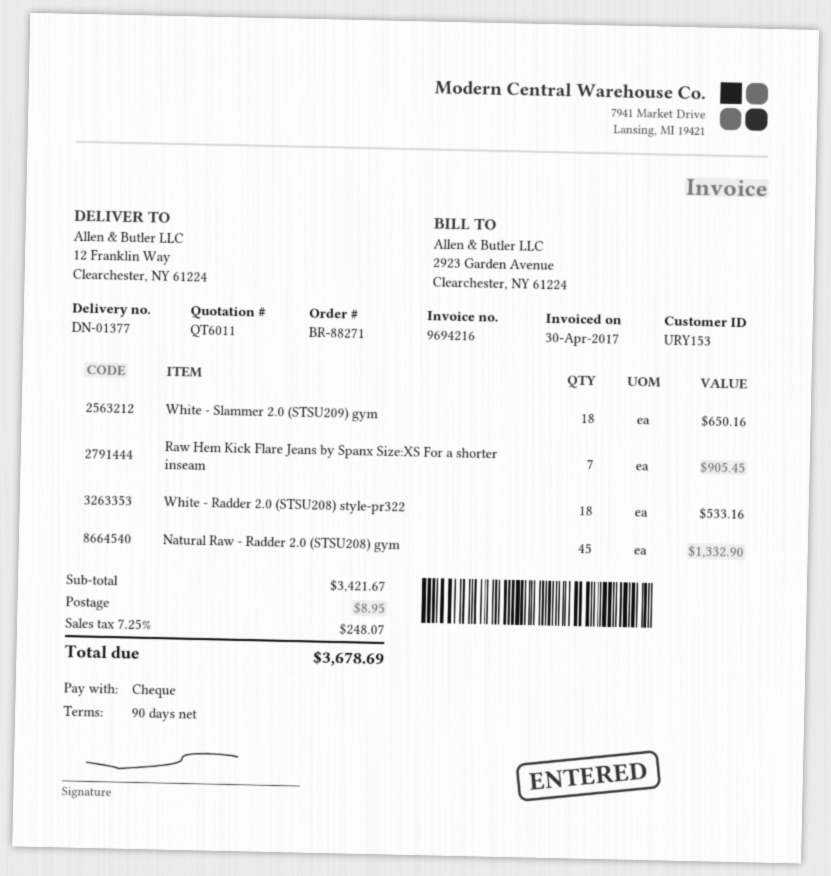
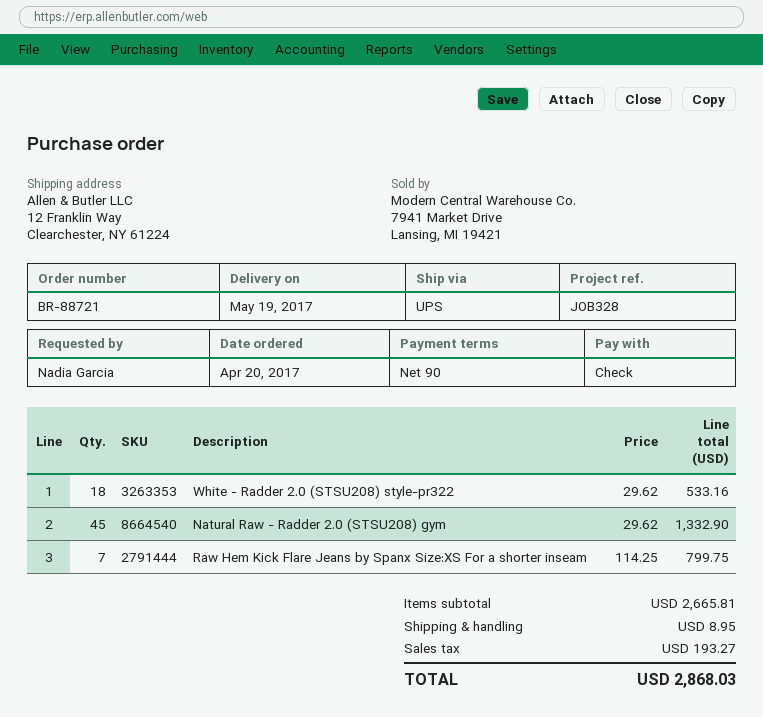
order number: BR-88271 -> BR-88721
White - Slammer 2.0 (STSU209) gym: 18 for 650.16 -> none
Raw Hem Kick Flare Jeans by Spanx Size:XS For a shorter inseam: 7 for 905.45 -> 7 for 799.75
subtotal: 3421.67 -> 2665.81
tax: 248.07 -> 193.27
total: 3678.69 -> 2868.03

